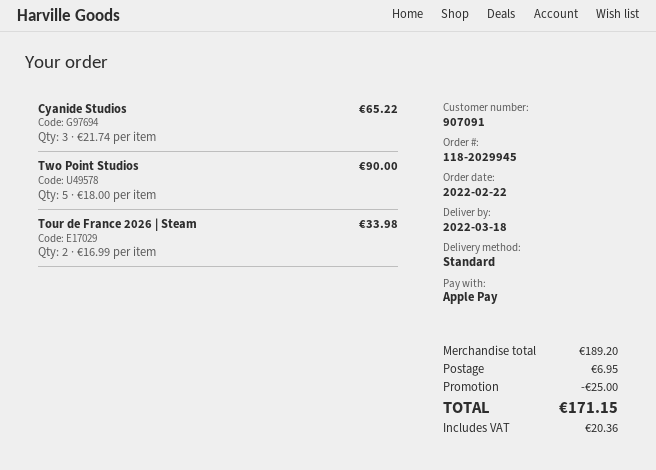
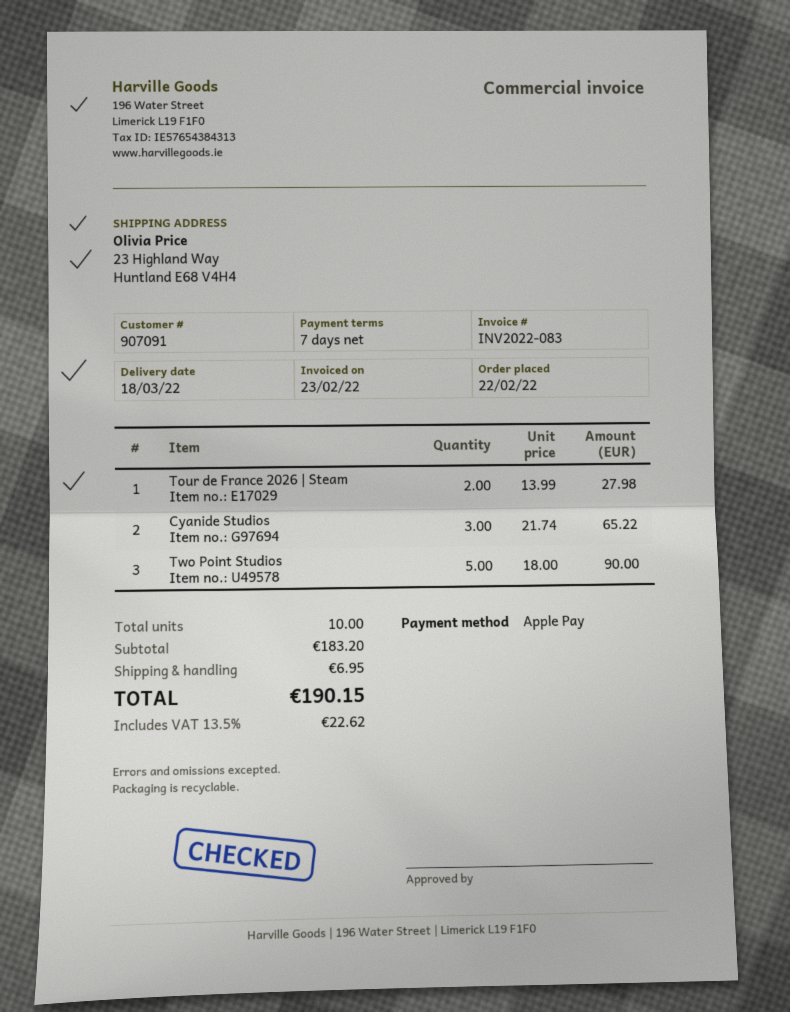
Tour de France 2026 | Steam: 2 x 16.99 = 33.98 -> 2 x 13.99 = 27.98
subtotal: 189.20 -> 183.20
discount: 25.00 -> none
tax: 20.36 -> 22.62
total: 171.15 -> 190.15

